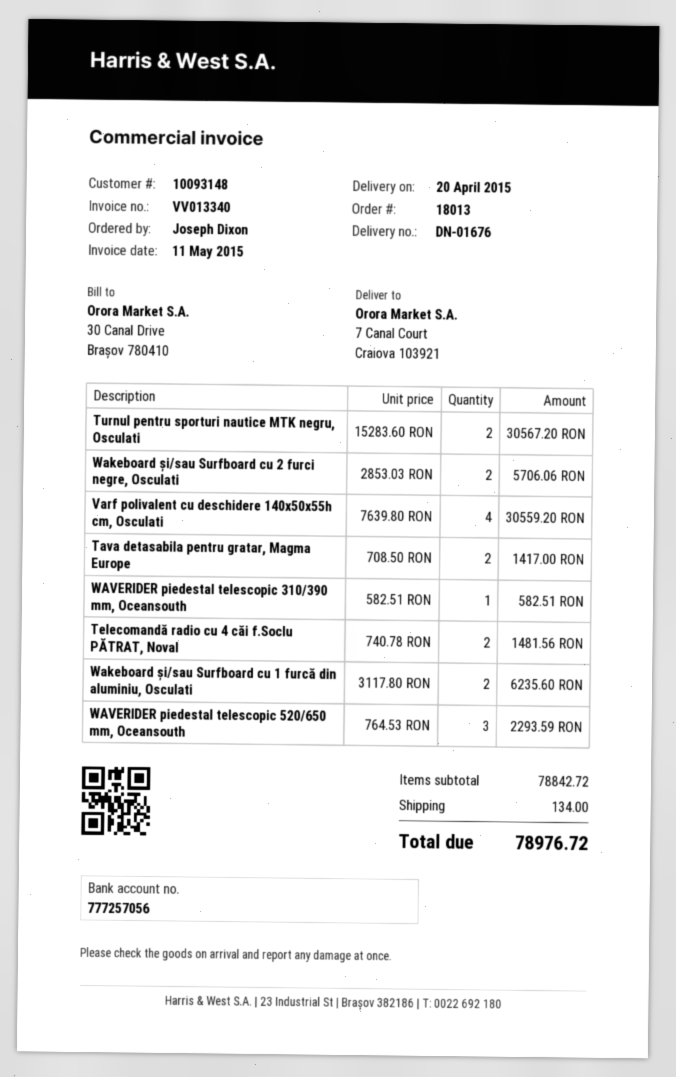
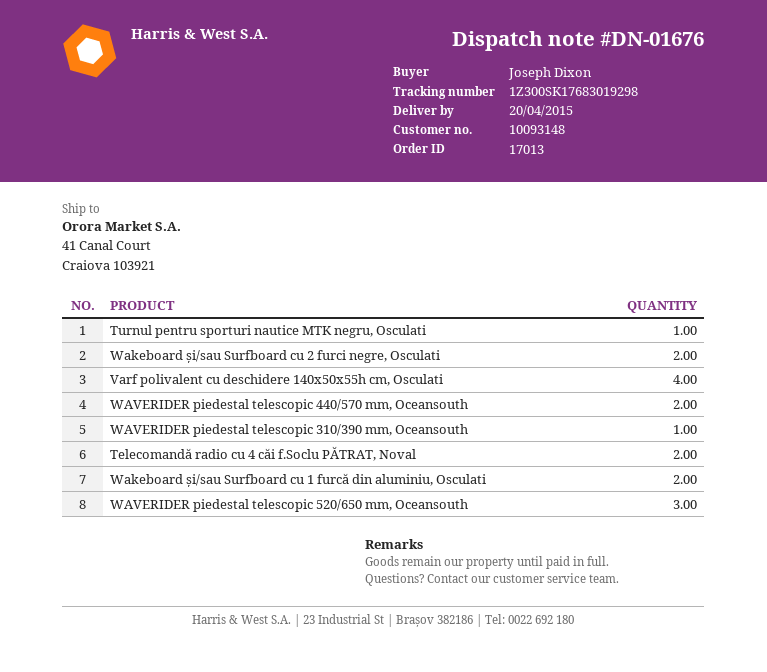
order number: 18013 -> 17013
ship to: 7 Canal Court, Craiova 103921 -> 41 Canal Court, Craiova 103921
Turnul pentru sporturi nautice MTK negru, Osculati: 2 -> 1
Tava detasabila pentru gratar, Magma Europe: 2 -> none
WAVERIDER piedestal telescopic 440/570 mm, Oceansouth: none -> 2

